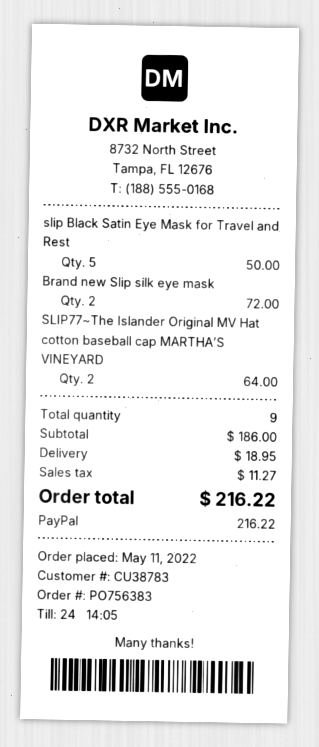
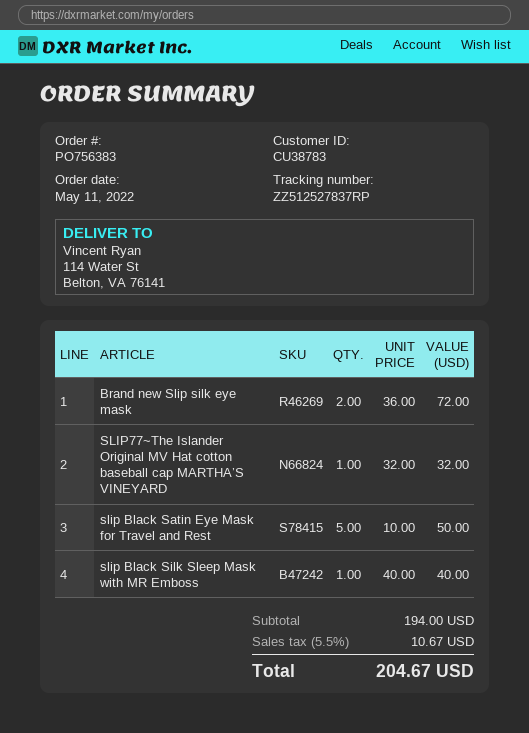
SLIP77~The Islander Original MV Hat cotton baseball cap MARTHA’S VINEYARD: 2 for 64.00 -> 1 for 32.00
slip Black Silk Sleep Mask with MR Emboss: none -> 1 for 40.00
subtotal: 186.00 -> 194.00
shipping: 18.95 -> none
tax: 11.27 -> 10.67
total: 216.22 -> 204.67

